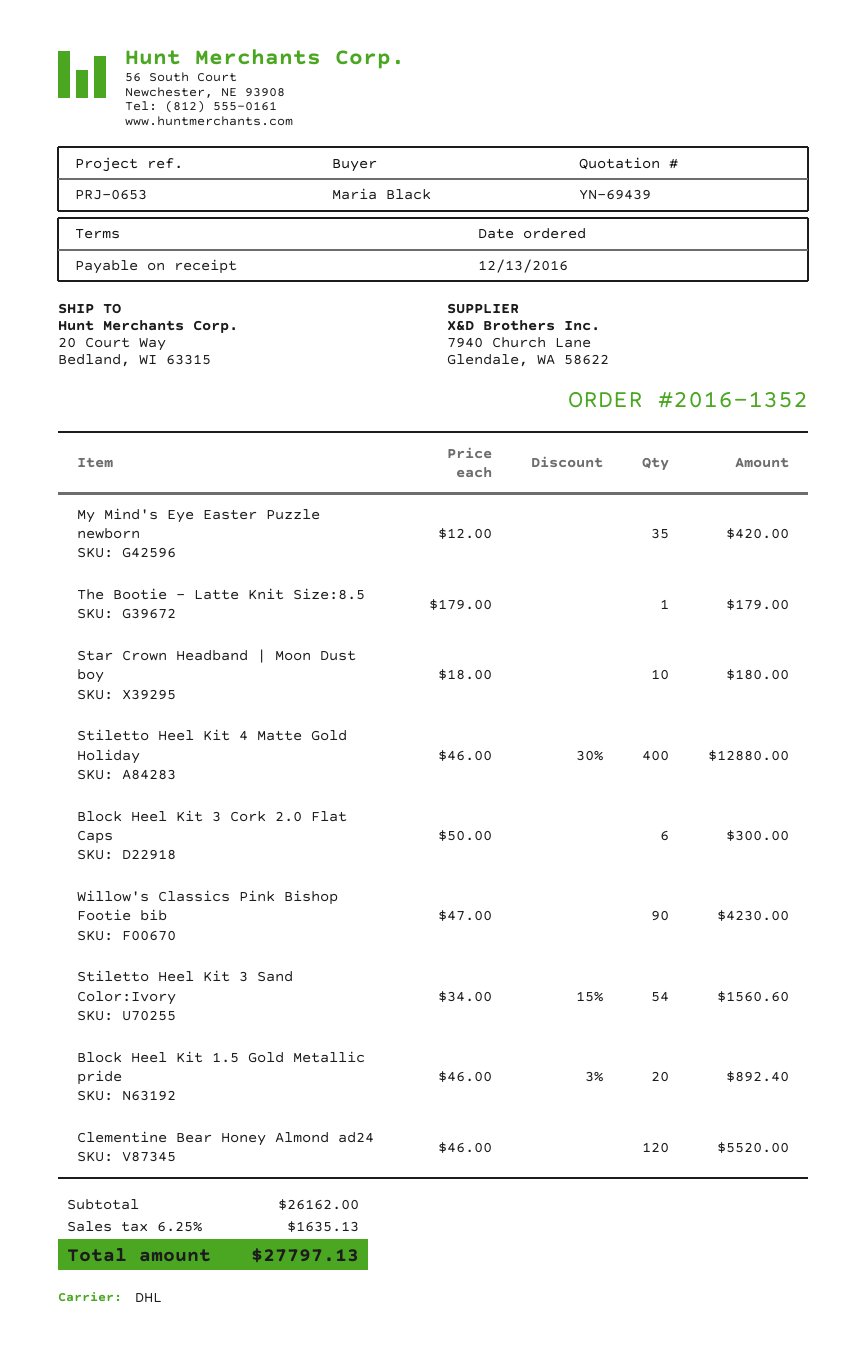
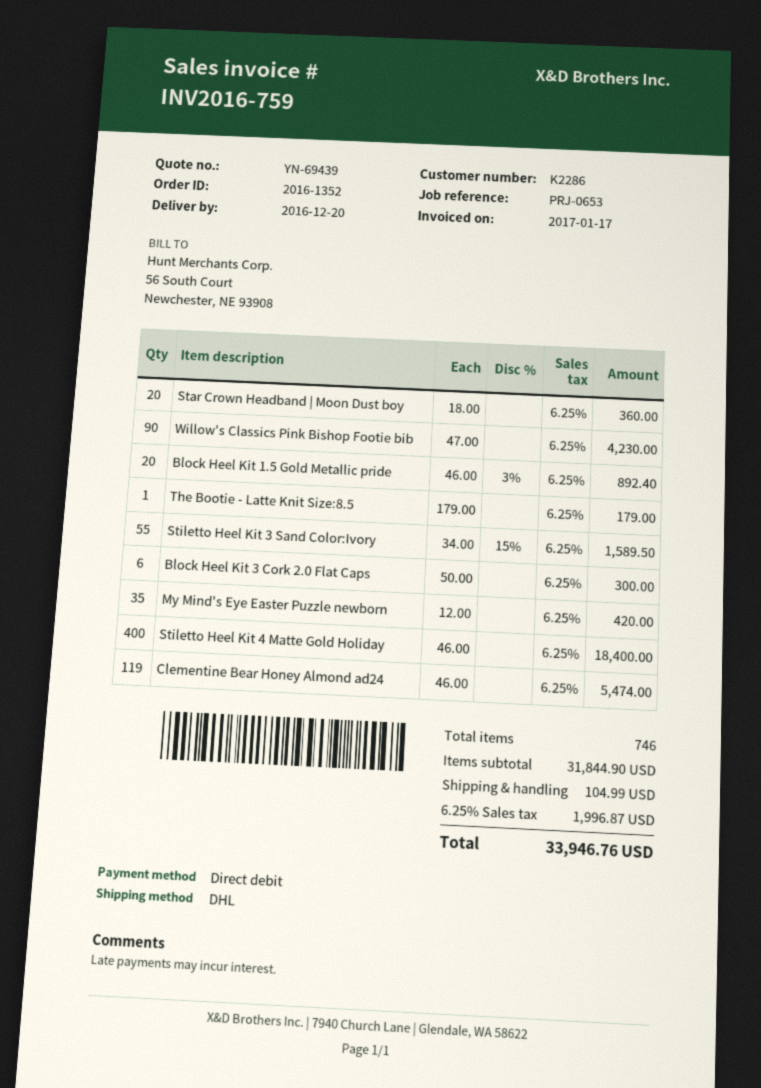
Star Crown Headband | Moon Dust boy: 10 x 18.00 = 180.00 -> 20 x 18.00 = 360.00
Stiletto Heel Kit 4 Matte Gold Holiday: 400 x 46.00 - 30% = 12880.00 -> 400 x 46.00 = 18400.00
Stiletto Heel Kit 3 Sand Color:Ivory: 54 x 34.00 - 15% = 1560.60 -> 55 x 34.00 - 15% = 1589.50
Clementine Bear Honey Almond ad24: 120 x 46.00 = 5520.00 -> 119 x 46.00 = 5474.00
subtotal: 26162.00 -> 31844.90
shipping: none -> 104.99
tax: 6.25% = 1635.13 -> 6.25% = 1996.87
total: 27797.13 -> 33946.76

